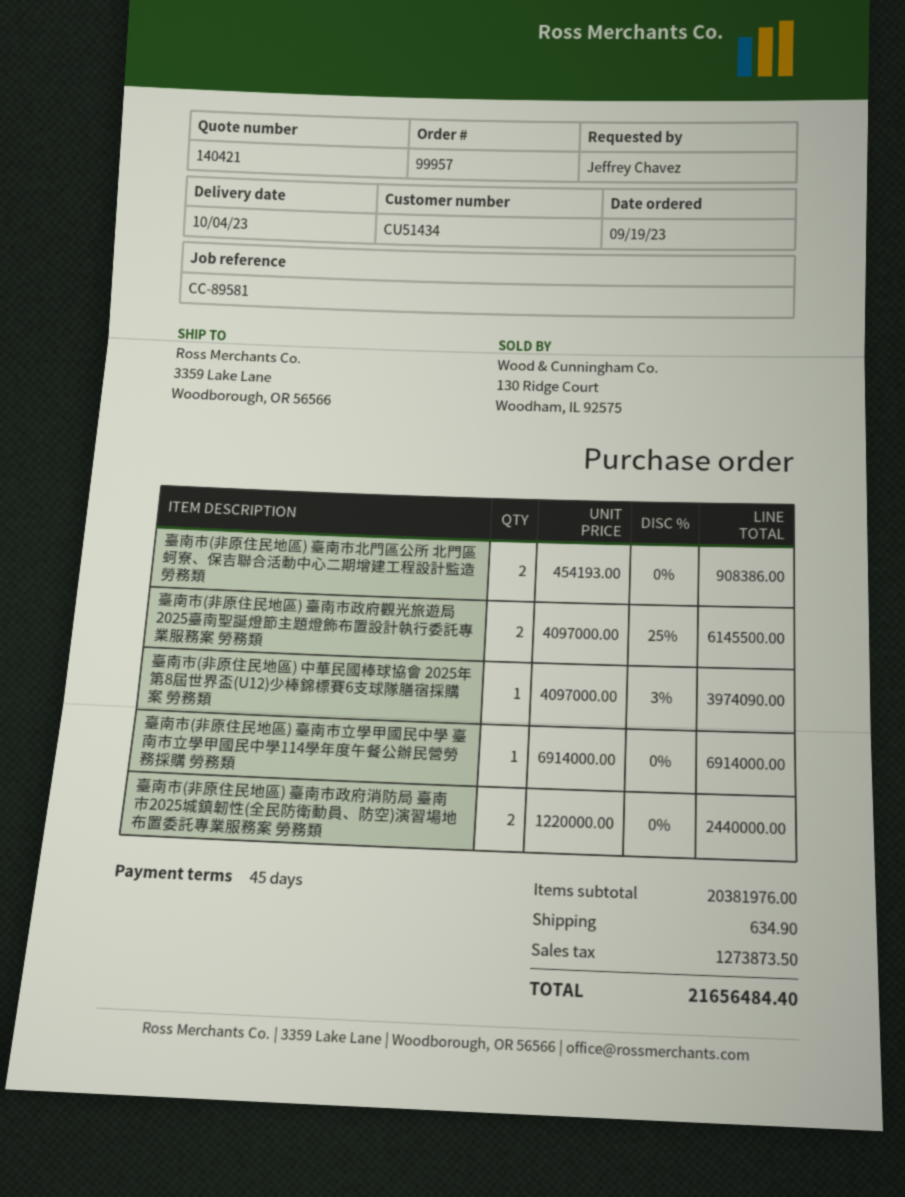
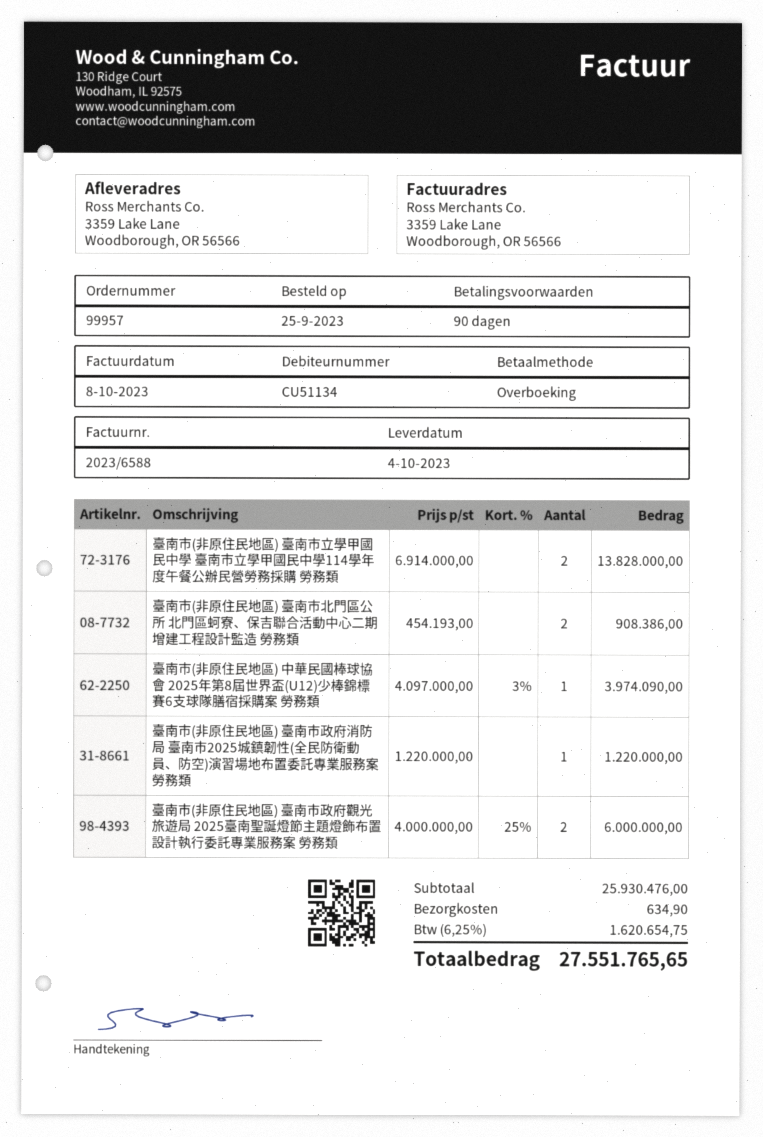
order date: 2023-09-19 -> 2023-09-25
payment terms: 45 days -> 90 days
customer number: CU51434 -> CU51134
臺南市(非原住民地區) 臺南市政府觀光旅遊局 2025臺南聖誕燈節主題燈飾布置設計執行委託專業服務案 勞務類: 2 x 4097000.00 - 25% = 6145500.00 -> 2 x 4000000.00 - 25% = 6000000.00
臺南市(非原住民地區) 臺南市立學甲國民中學 臺南市立學甲國民中學114學年度午餐公辦民營勞務採購 勞務類: 1 x 6914000.00 = 6914000.00 -> 2 x 6914000.00 = 13828000.00
臺南市(非原住民地區) 臺南市政府消防局 臺南市2025城鎮韌性(全民防衛動員、防空)演習場地布置委託專業服務案 勞務類: 2 x 1220000.00 = 2440000.00 -> 1 x 1220000.00 = 1220000.00
subtotal: 20381976.00 -> 25930476.00
tax: 1273873.50 -> 1620654.75
total: 21656484.40 -> 27551765.65

